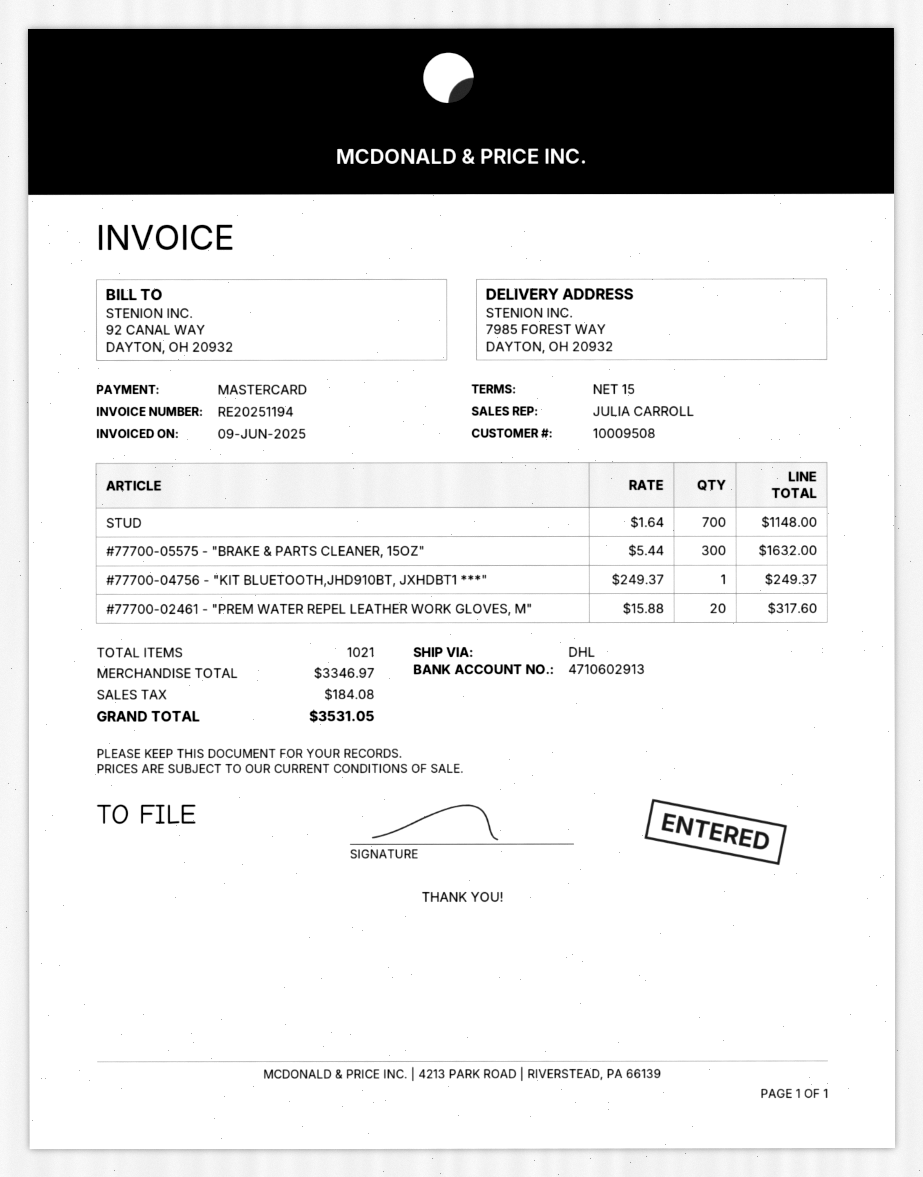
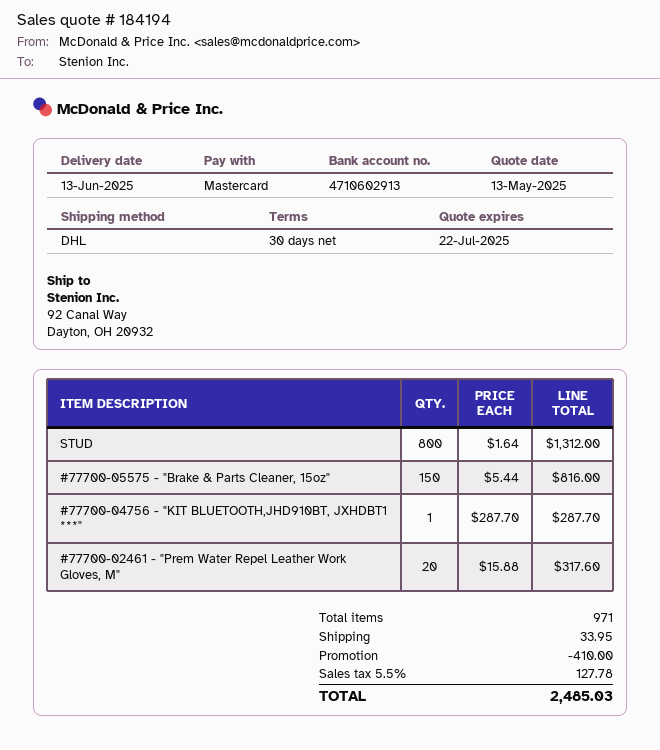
payment terms: 15 days -> 30 days
ship to: 7985 FOREST WAY, DAYTON, OH 20932 -> 92 Canal Way, Dayton, OH 20932
STUD: 700 x 1.64 = 1148.00 -> 800 x 1.64 = 1312.00
#77700-05575 - "BRAKE & PARTS CLEANER, 15OZ": 300 x 5.44 = 1632.00 -> 150 x 5.44 = 816.00
#77700-04756 - "KIT BLUETOOTH,JHD910BT, JXHDBT1 ***": 1 x 249.37 = 249.37 -> 1 x 287.70 = 287.70
total quantity: 1021 -> 971
discount: none -> 410.00
shipping: none -> 33.95
tax: 184.08 -> 127.78
total: 3531.05 -> 2485.03

